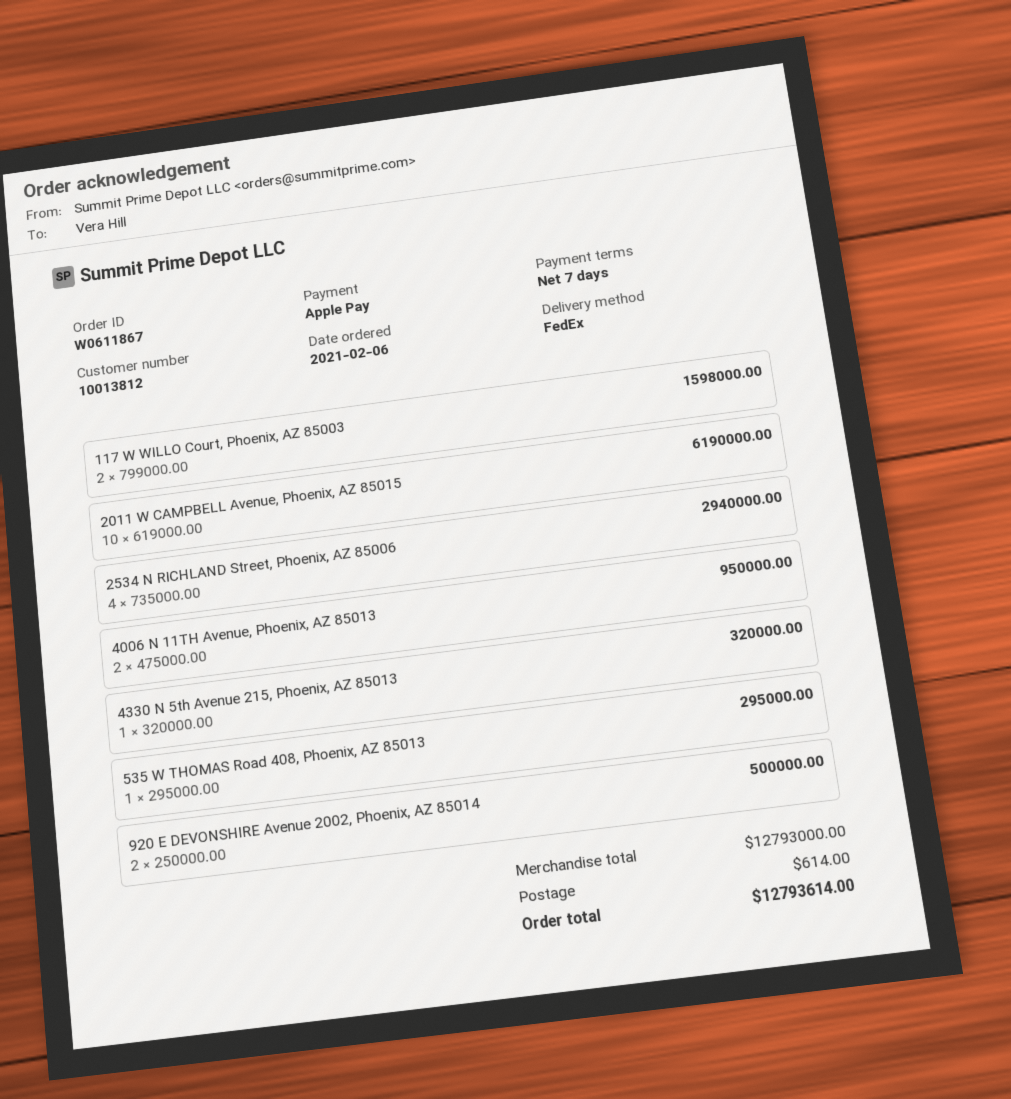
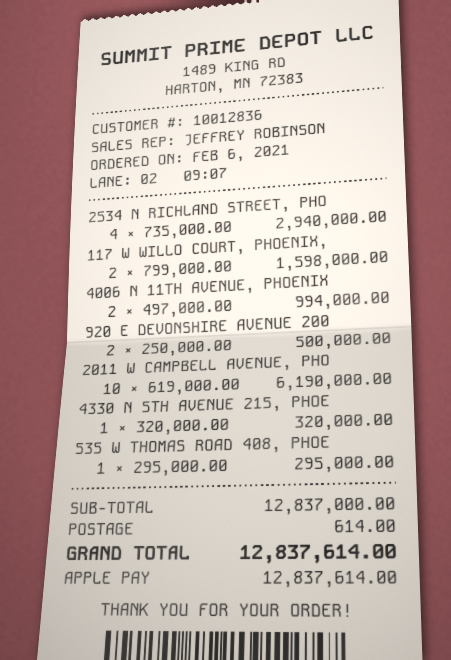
customer number: 10013812 -> 10012836
4006 N 11TH Avenue, Phoenix, AZ 85013: 2 x 475000.00 = 950000.00 -> 2 x 497000.00 = 994000.00
subtotal: 12793000.00 -> 12837000.00
total: 12793614.00 -> 12837614.00

